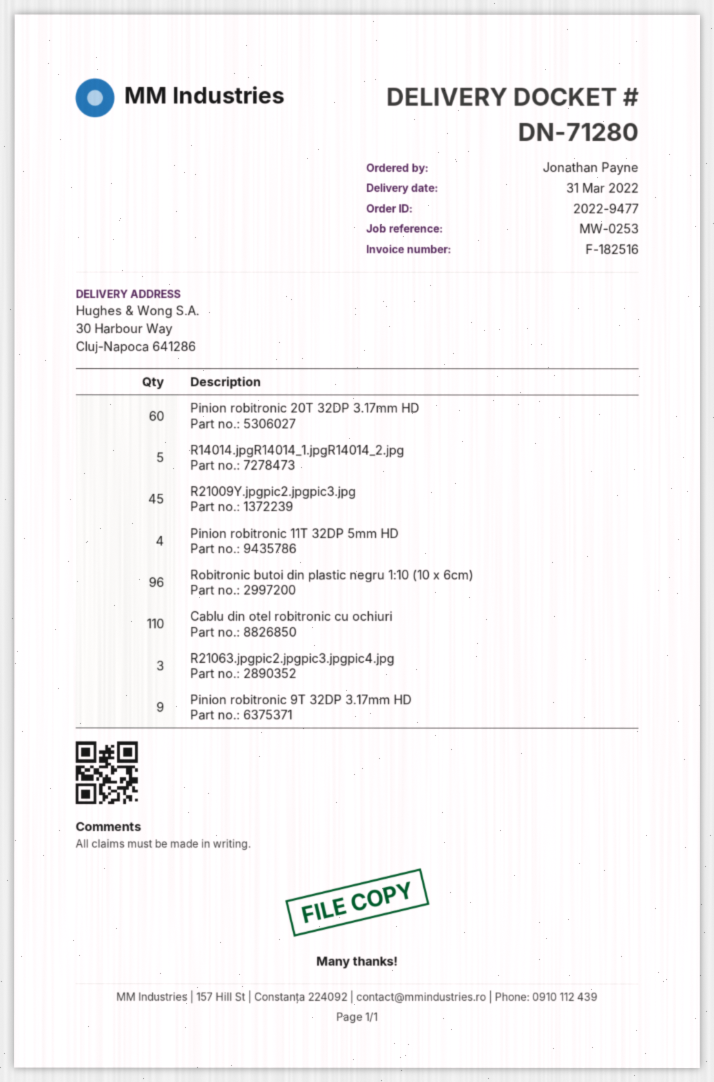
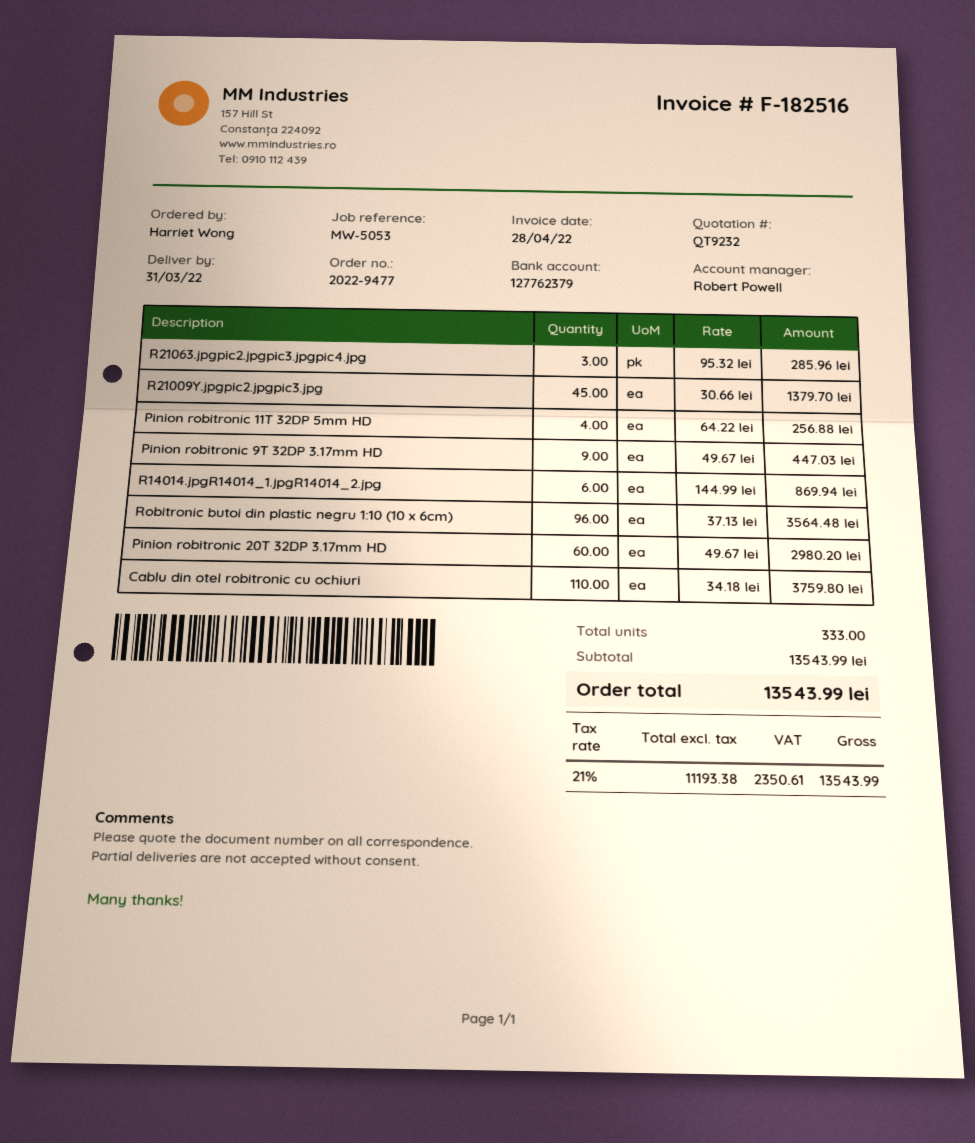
reference: MW-0253 -> MW-5053
ordered by: Jonathan Payne -> Harriet Wong
R14014.jpgR14014_1.jpgR14014_2.jpg: 5 -> 6

